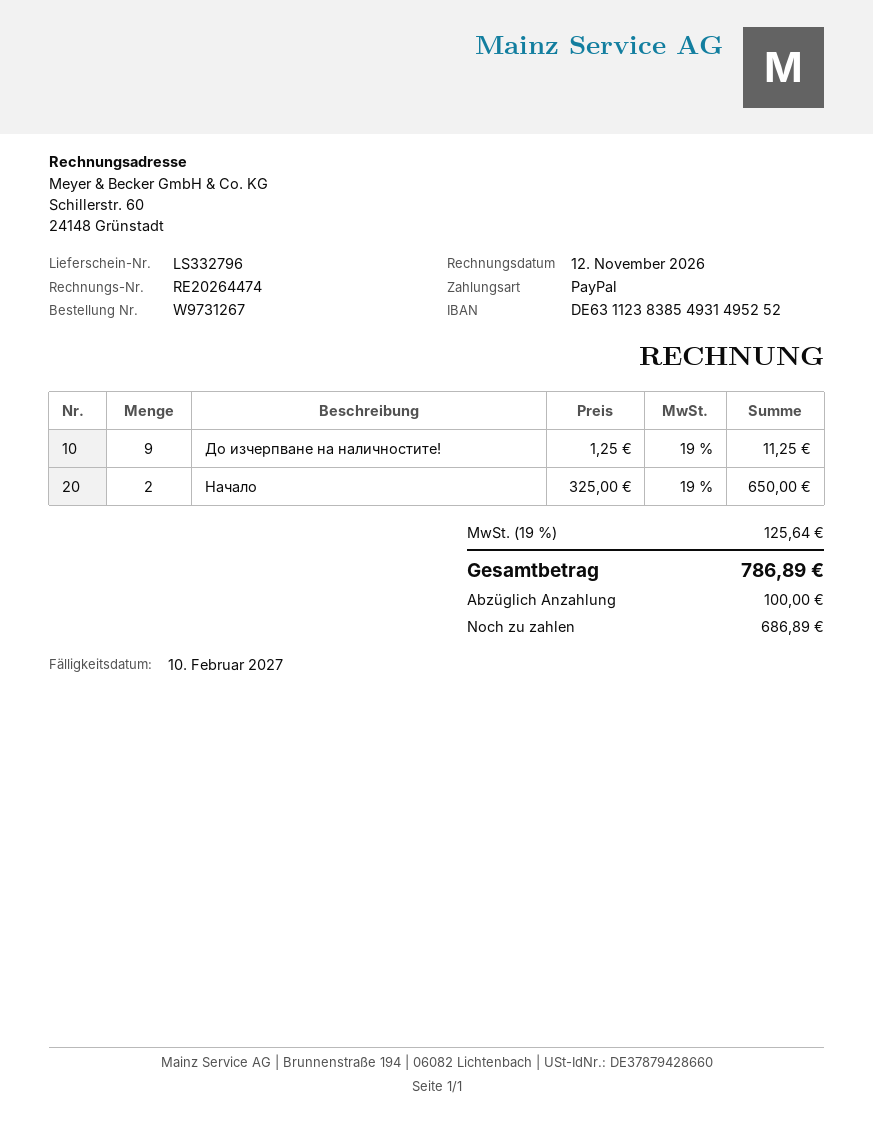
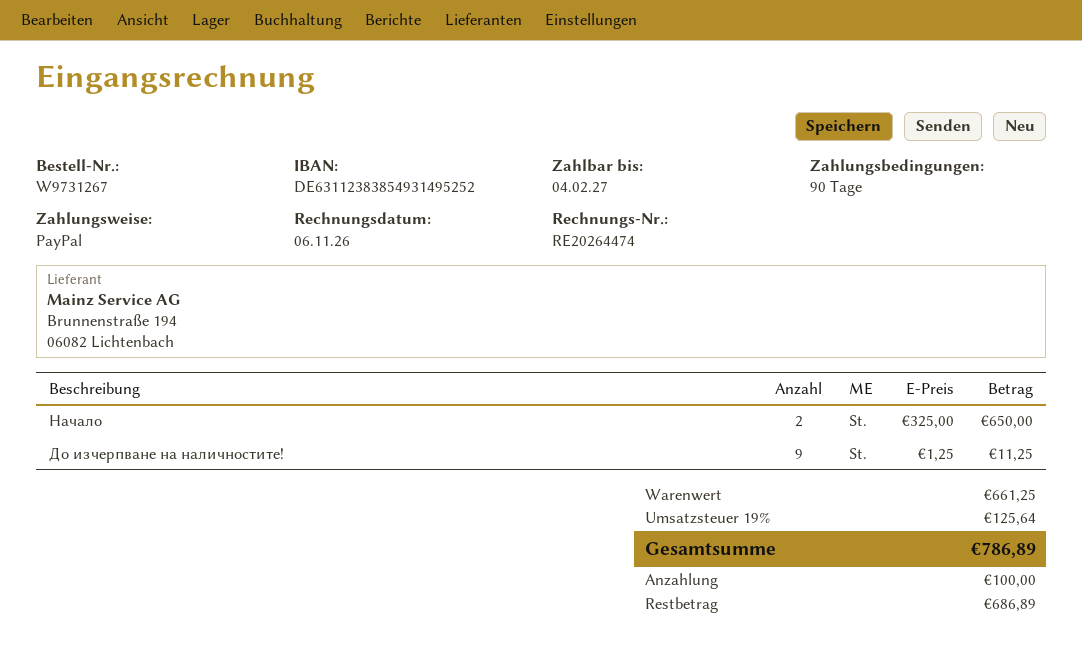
invoice date: 2026-11-12 -> 2026-11-06
due date: 2027-02-10 -> 2027-02-04

